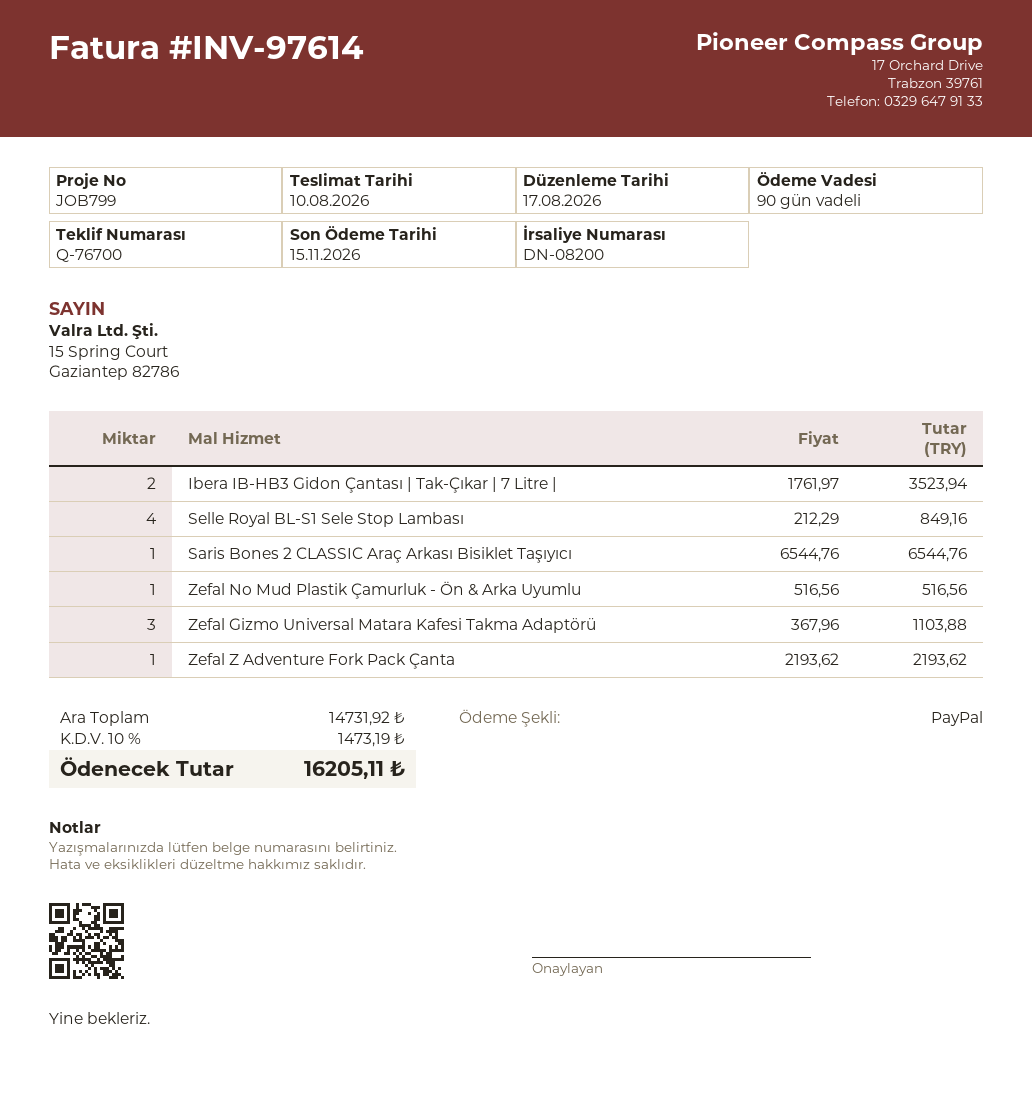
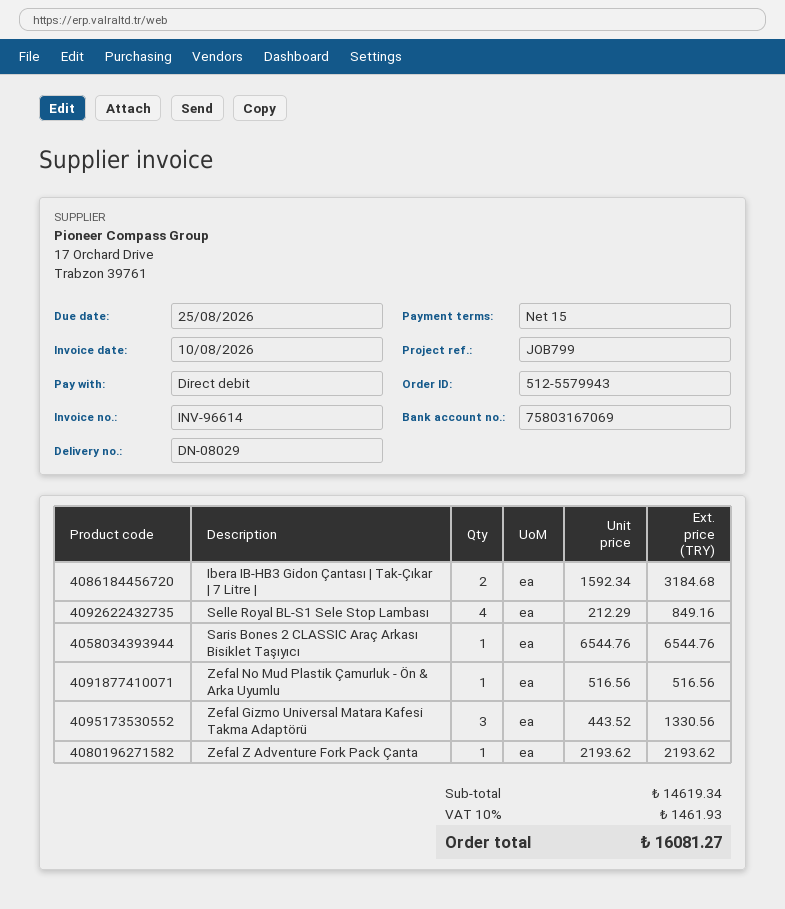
delivery note number: DN-08200 -> DN-08029
invoice number: INV-97614 -> INV-96614
invoice date: 2026-08-17 -> 2026-08-10
payment terms: 90 days -> 15 days
due date: 2026-11-15 -> 2026-08-25
payment method: PayPal -> direct debit
Ibera IB-HB3 Gidon Çantası | Tak-Çıkar | 7 Litre |: 2 x 1761.97 = 3523.94 -> 2 x 1592.34 = 3184.68
Zefal Gizmo Universal Matara Kafesi Takma Adaptörü: 3 x 367.96 = 1103.88 -> 3 x 443.52 = 1330.56
subtotal: 14731.92 -> 14619.34
tax: 10% = 1473.19 -> 10% = 1461.93
total: 16205.11 -> 16081.27

